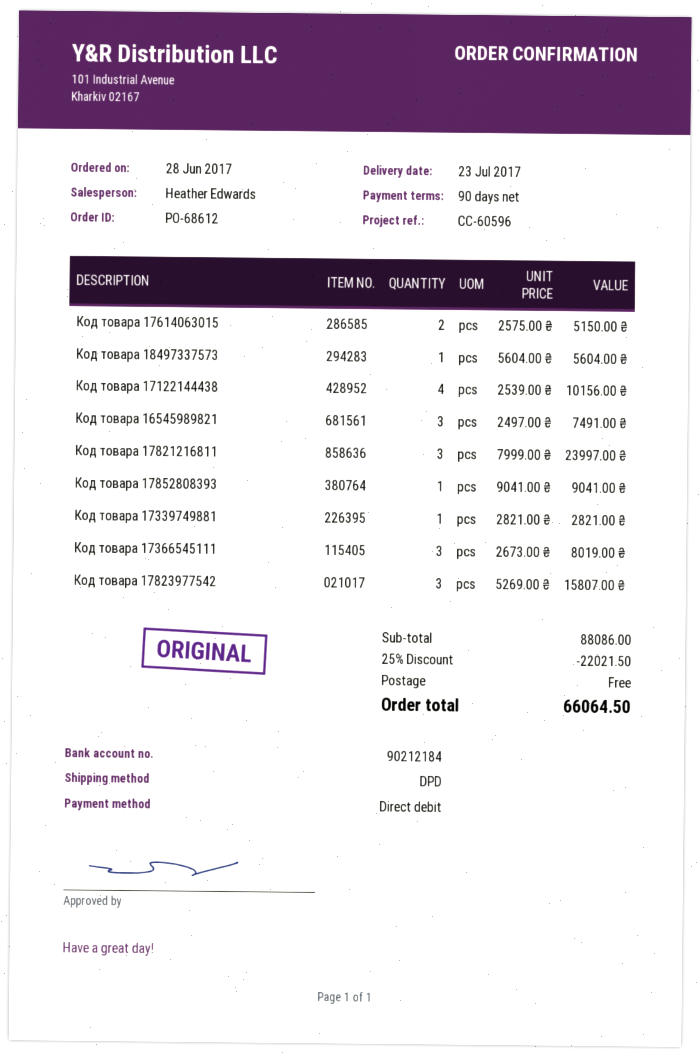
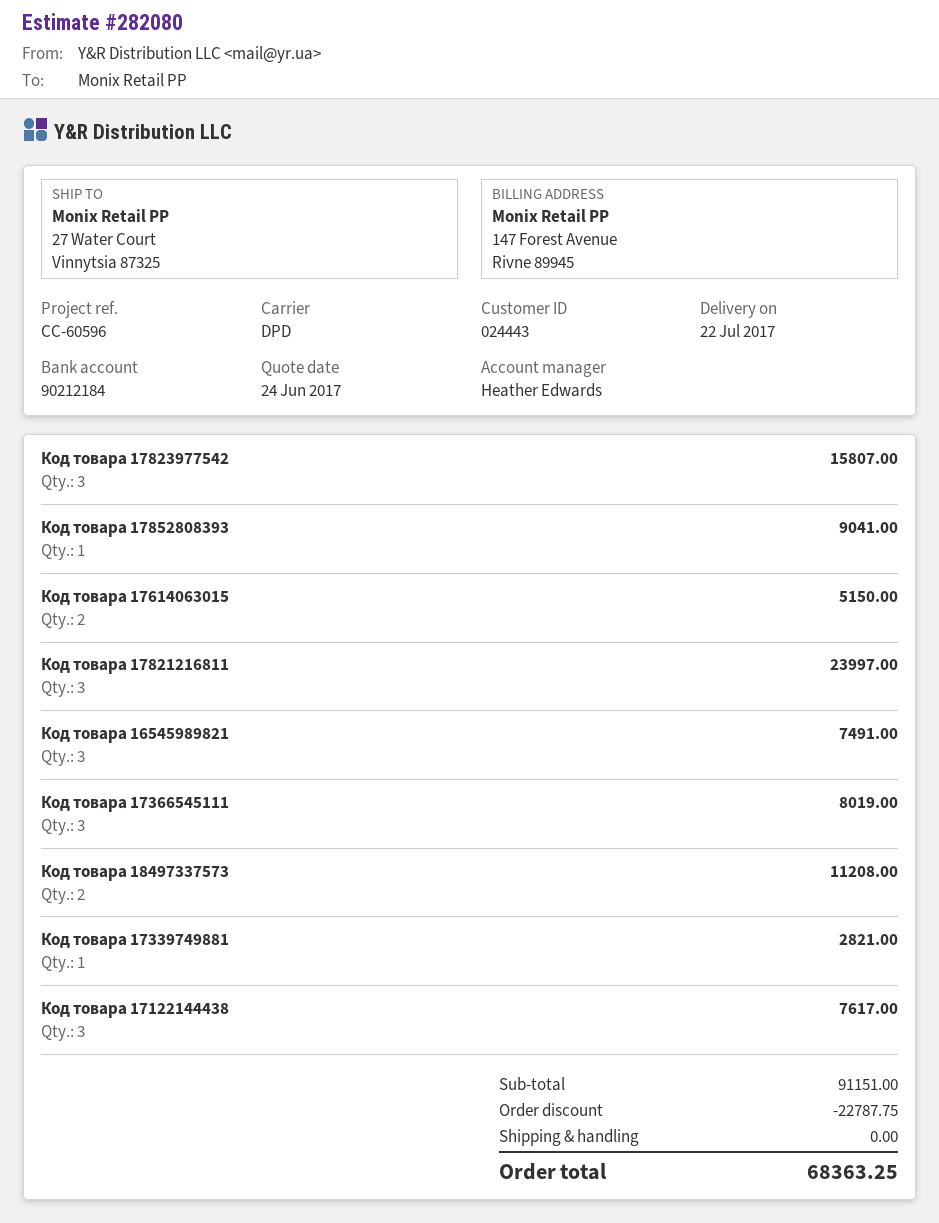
delivery date: 2017-07-23 -> 2017-07-22
Код товара 18497337573: 1 for 5604.00 -> 2 for 11208.00
Код товара 17122144438: 4 for 10156.00 -> 3 for 7617.00
subtotal: 88086.00 -> 91151.00
discount: 22021.50 -> 22787.75
total: 66064.50 -> 68363.25

